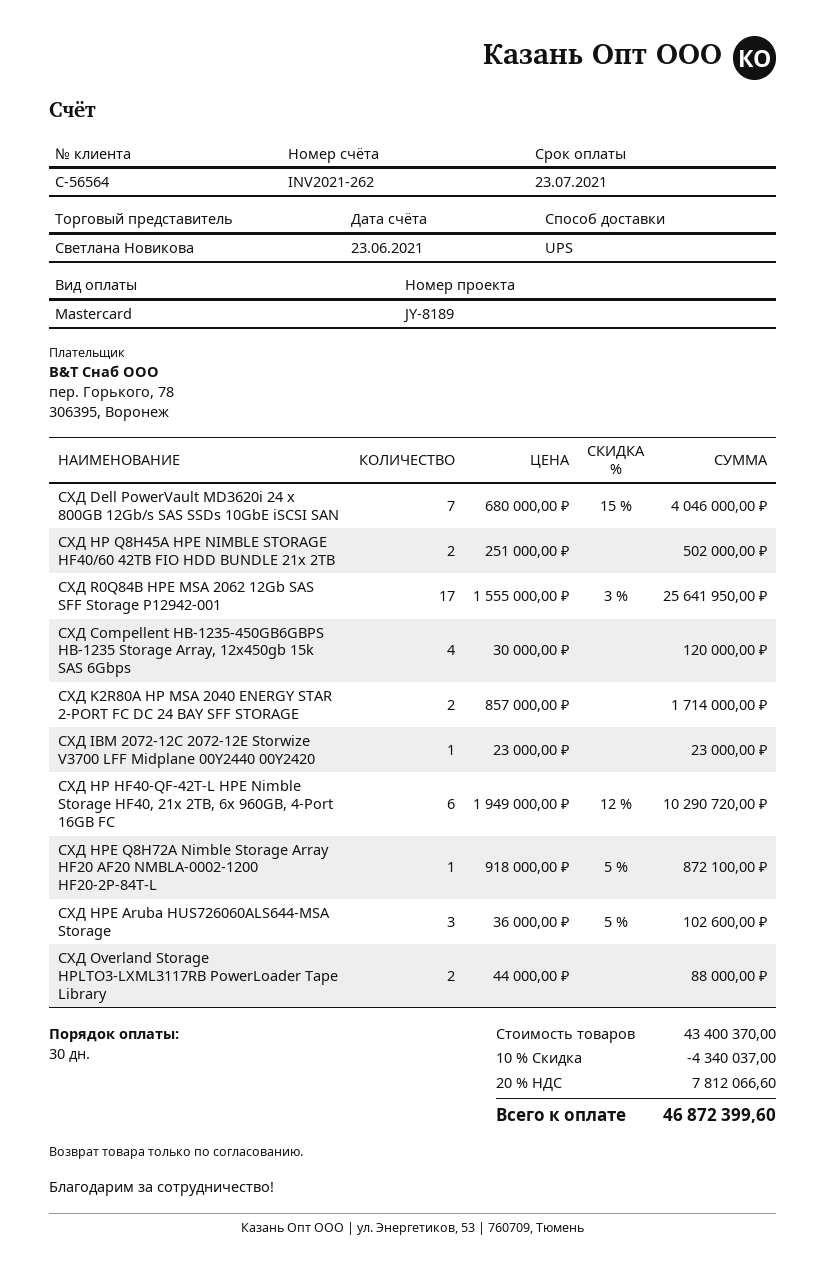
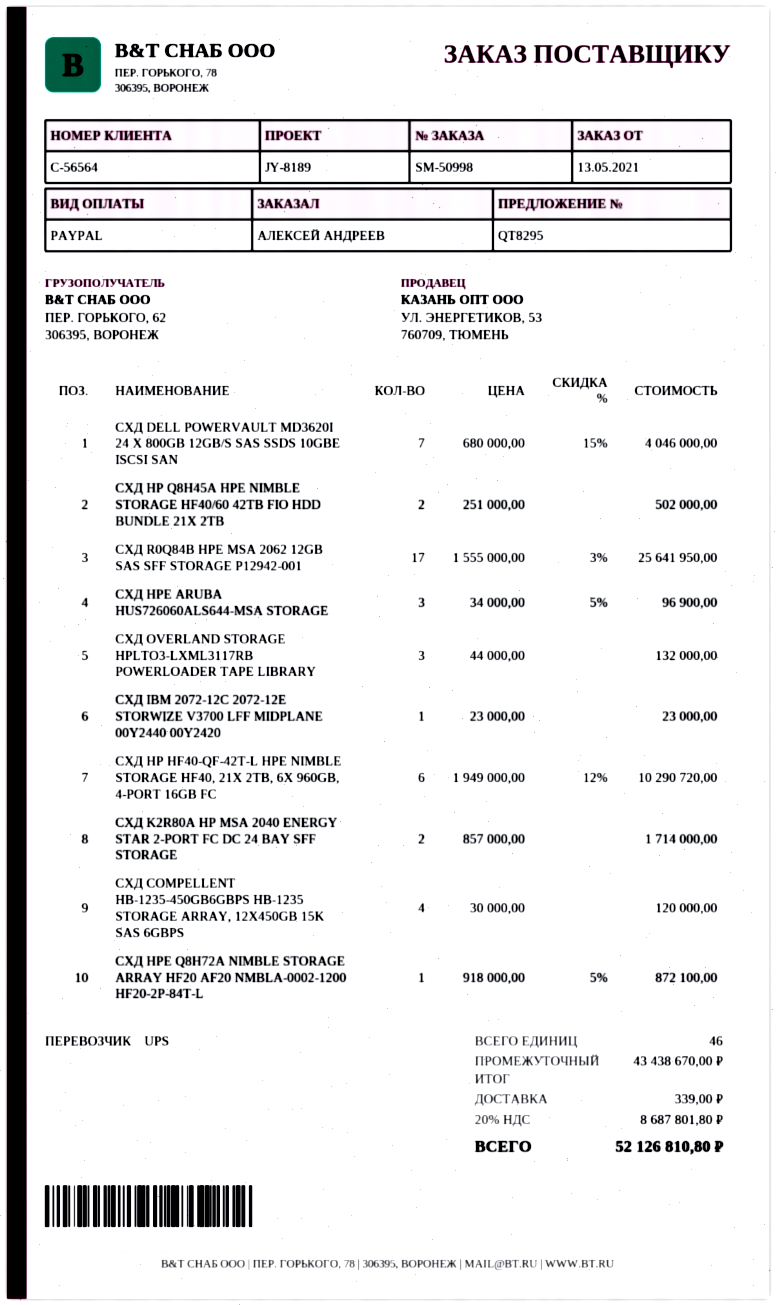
payment method: Mastercard -> PayPal
СХД HPE Aruba HUS726060ALS644-MSA Storage: 3 x 36000.00 - 5% = 102600.00 -> 3 x 34000.00 - 5% = 96900.00
СХД Overland Storage HPLTO3-LXML3117RB PowerLoader Tape Library: 2 x 44000.00 = 88000.00 -> 3 x 44000.00 = 132000.00
subtotal: 43400370.00 -> 43438670.00
discount: 10% = 4340037.00 -> none
shipping: none -> 339.00
tax: 20% = 7812066.60 -> 20% = 8687801.80
total: 46872399.60 -> 52126810.80

